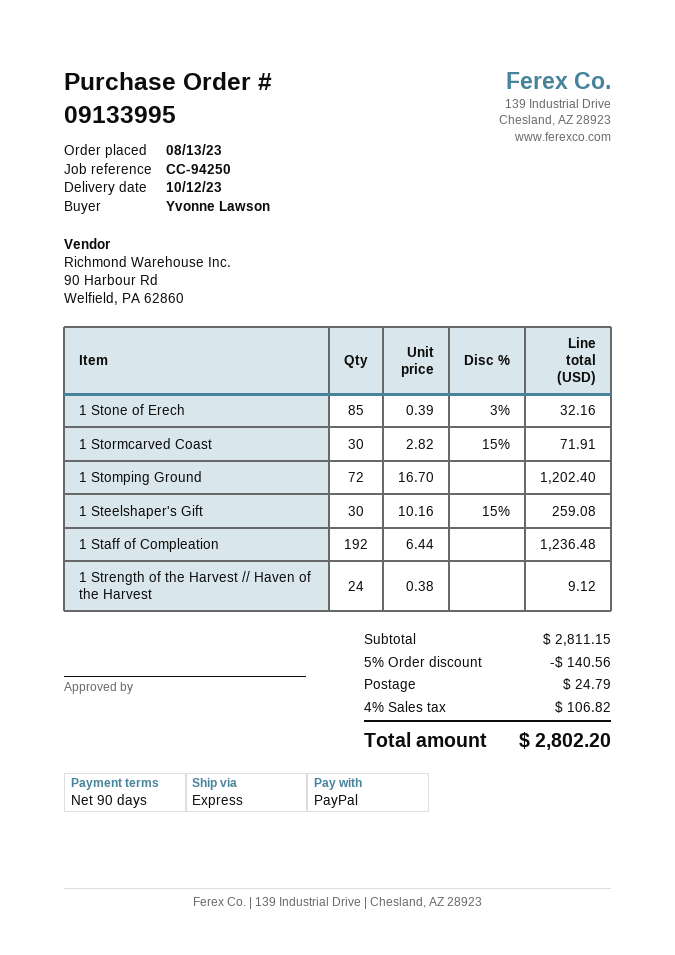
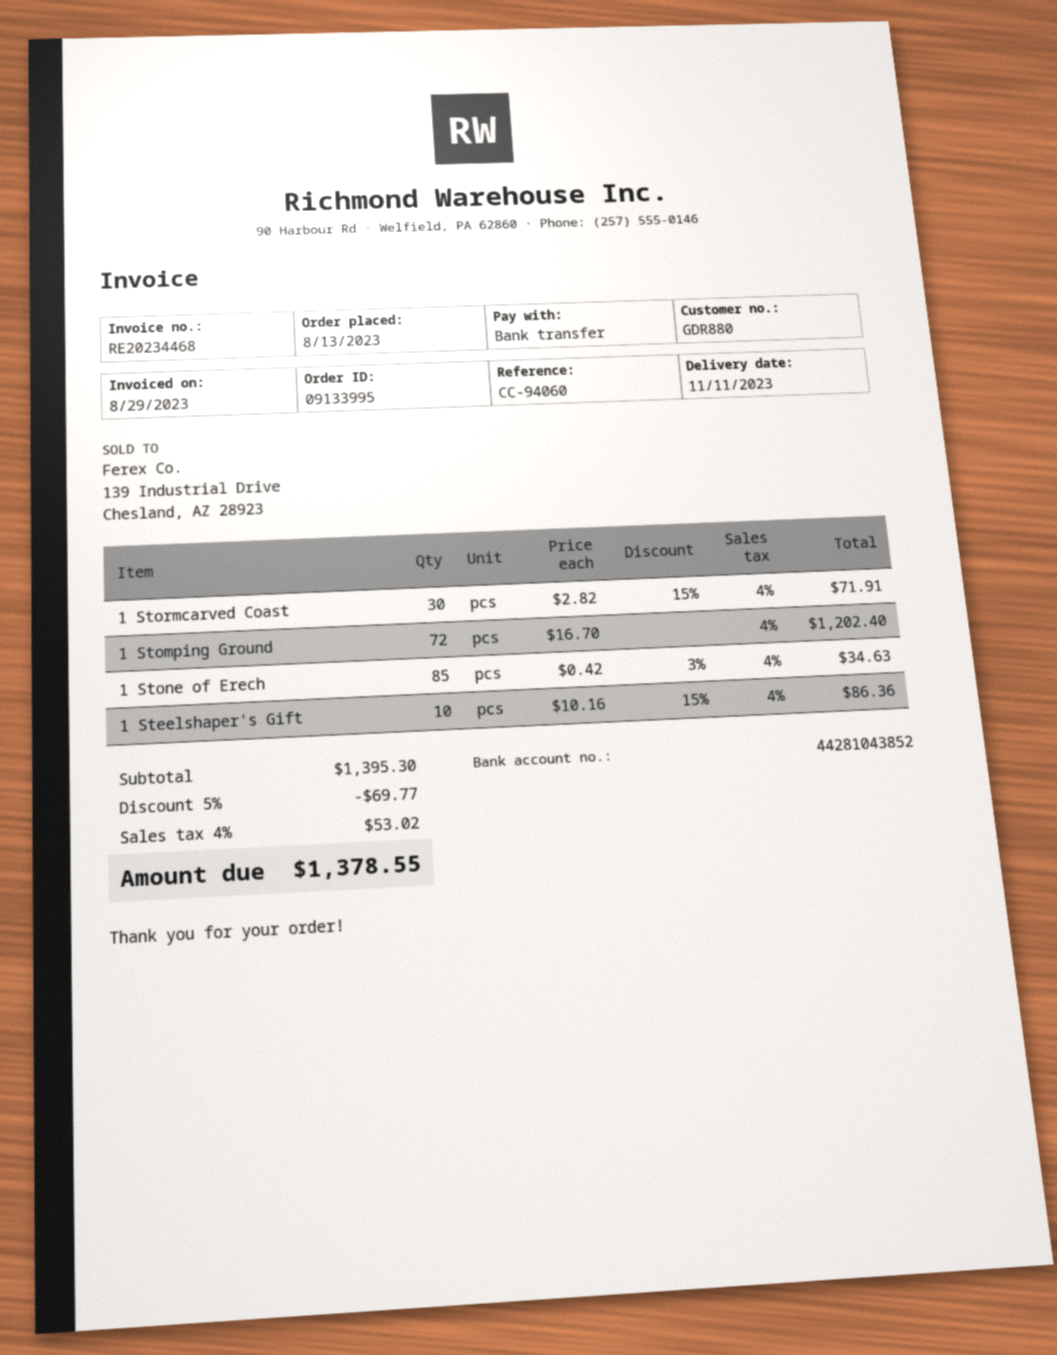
delivery date: 2023-10-12 -> 2023-11-11
reference: CC-94250 -> CC-94060
payment method: PayPal -> bank transfer
1 Stone of Erech: 85 x 0.39 - 3% = 32.16 -> 85 x 0.42 - 3% = 34.63
1 Steelshaper's Gift: 30 x 10.16 - 15% = 259.08 -> 10 x 10.16 - 15% = 86.36
1 Staff of Compleation: 192 x 6.44 = 1236.48 -> none
1 Strength of the Harvest // Haven of the Harvest: 24 x 0.38 = 9.12 -> none
subtotal: 2811.15 -> 1395.30
discount: 5% = 140.56 -> 5% = 69.77
shipping: 24.79 -> none
tax: 4% = 106.82 -> 4% = 53.02
total: 2802.20 -> 1378.55

